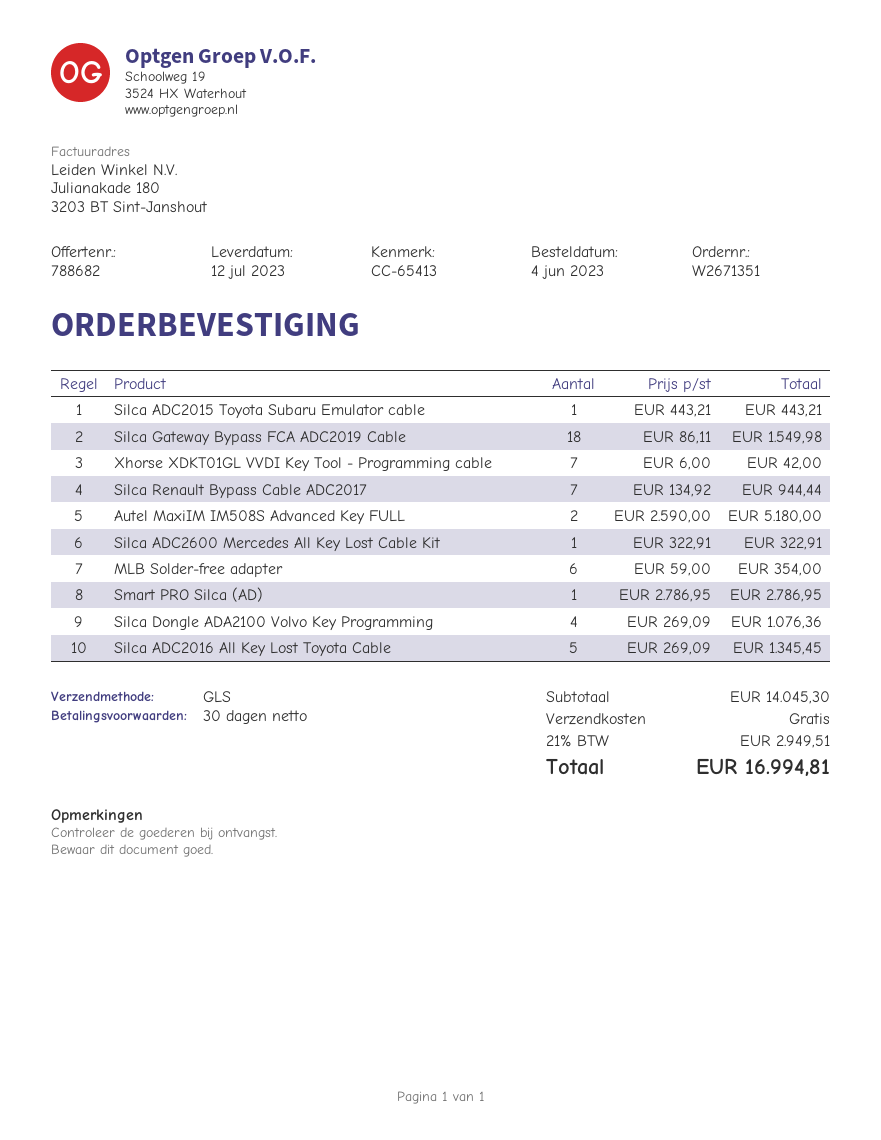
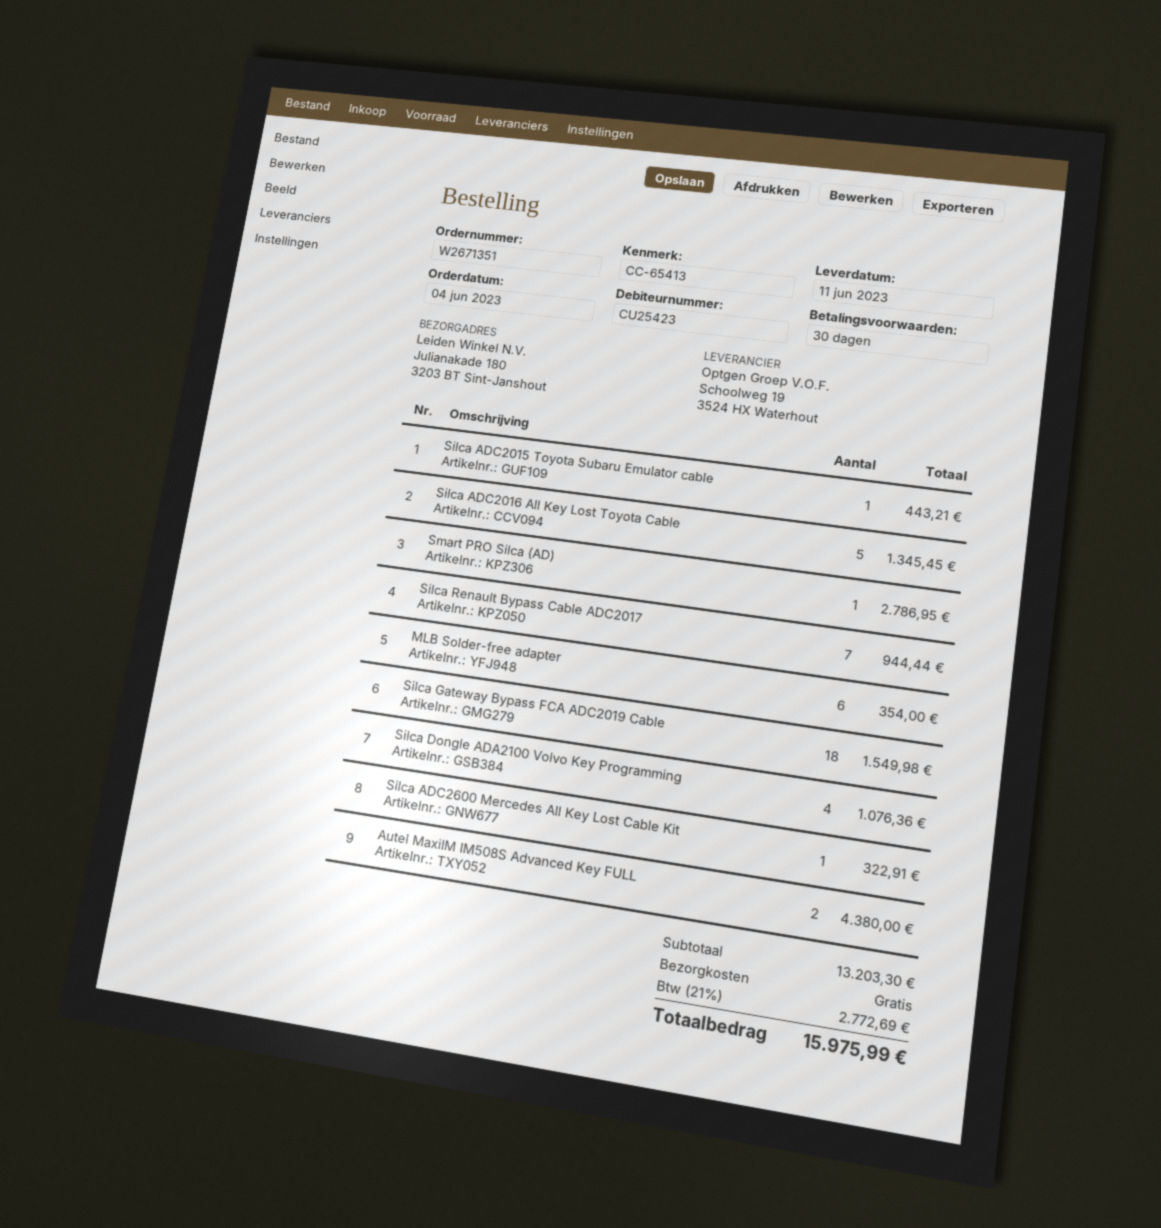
delivery date: 2023-07-12 -> 2023-06-11
Xhorse XDKT01GL VVDI Key Tool - Programming cable: 7 for 42.00 -> none
Autel MaxiIM IM508S Advanced Key FULL: 2 for 5180.00 -> 2 for 4380.00
subtotal: 14045.30 -> 13203.30
tax: 21% = 2949.51 -> 21% = 2772.69
total: 16994.81 -> 15975.99

